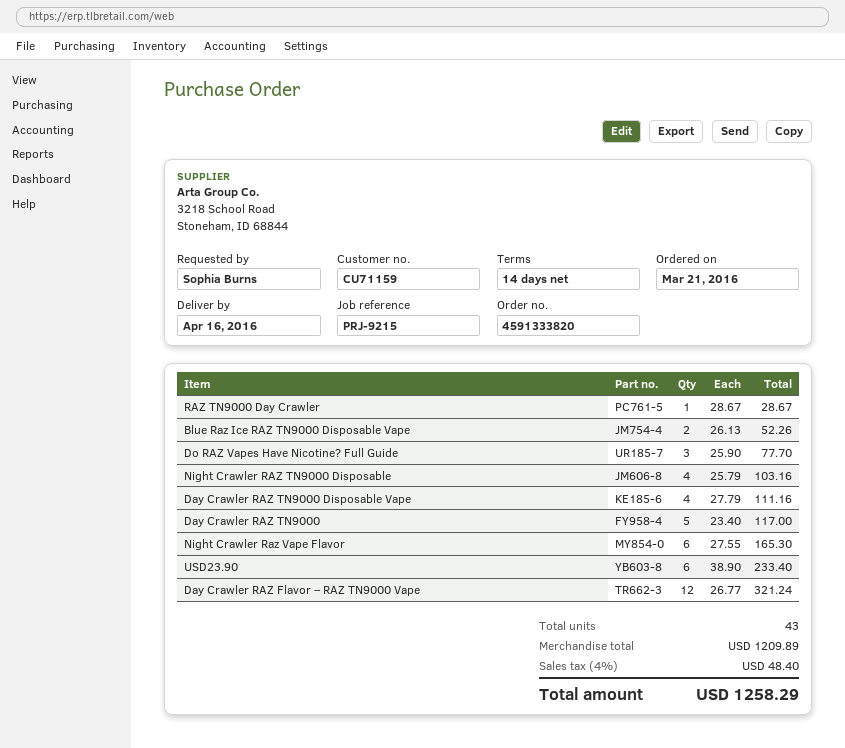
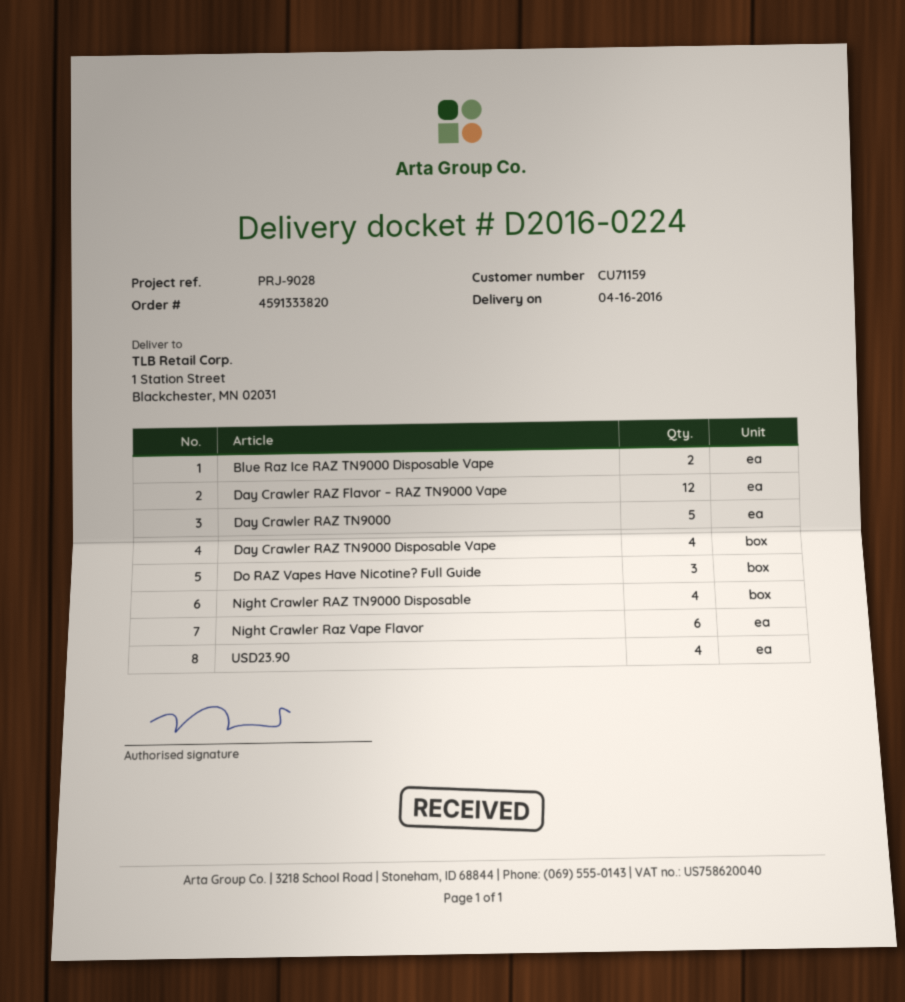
reference: PRJ-9215 -> PRJ-9028
RAZ TN9000 Day Crawler: 1 -> none
USD23.90: 6 -> 4

